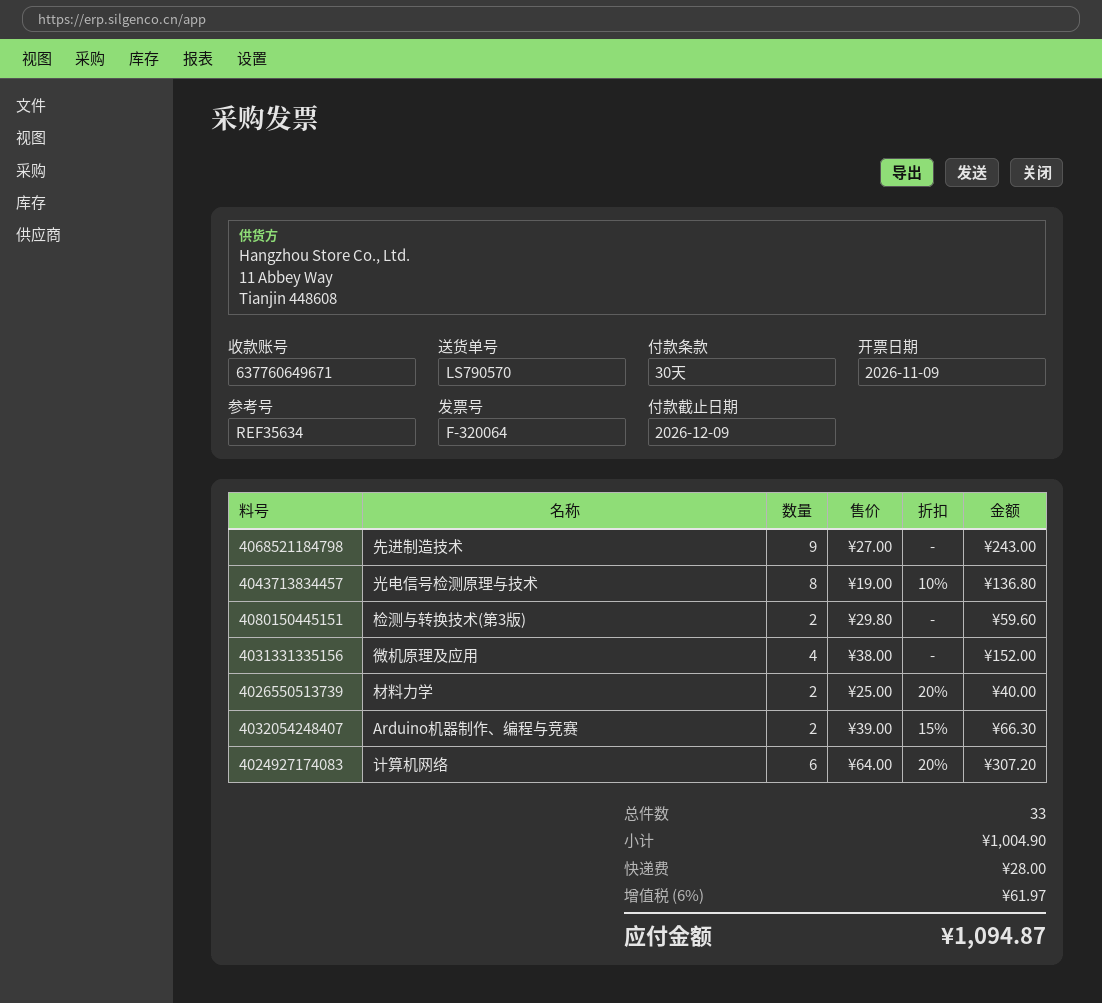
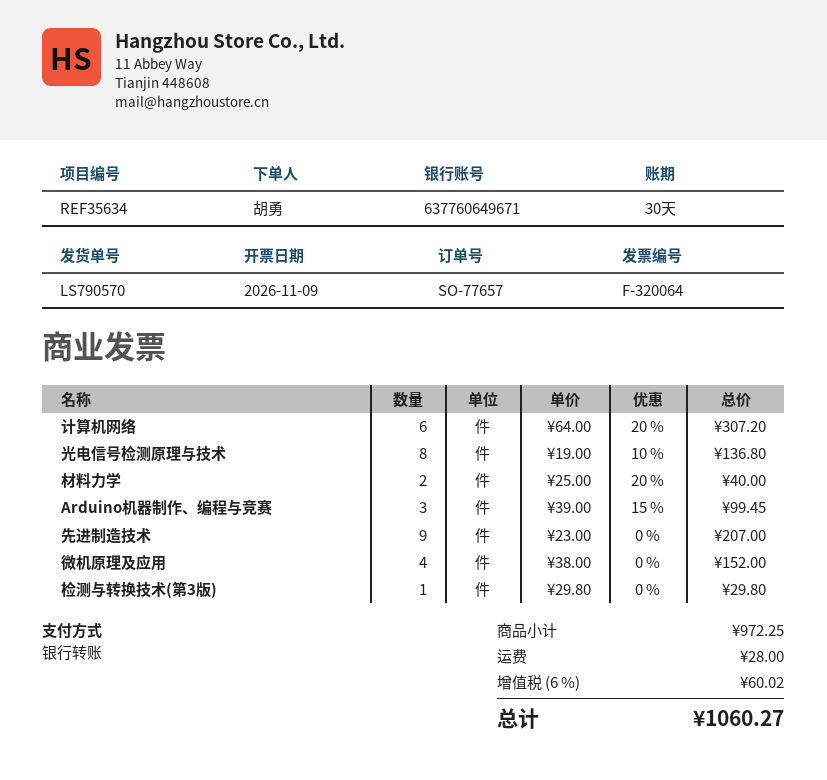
先进制造技术: 9 x 27.00 = 243.00 -> 9 x 23.00 = 207.00
检测与转换技术(第3版): 2 x 29.80 = 59.60 -> 1 x 29.80 = 29.80
Arduino机器制作、编程与竞赛: 2 x 39.00 - 15% = 66.30 -> 3 x 39.00 - 15% = 99.45
subtotal: 1004.90 -> 972.25
tax: 6% = 61.97 -> 6% = 60.02
total: 1094.87 -> 1060.27

